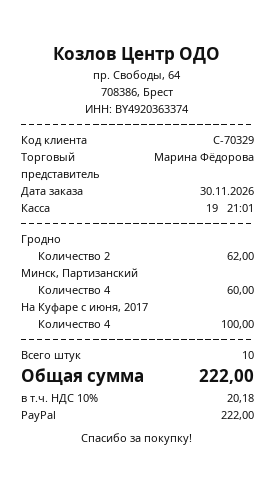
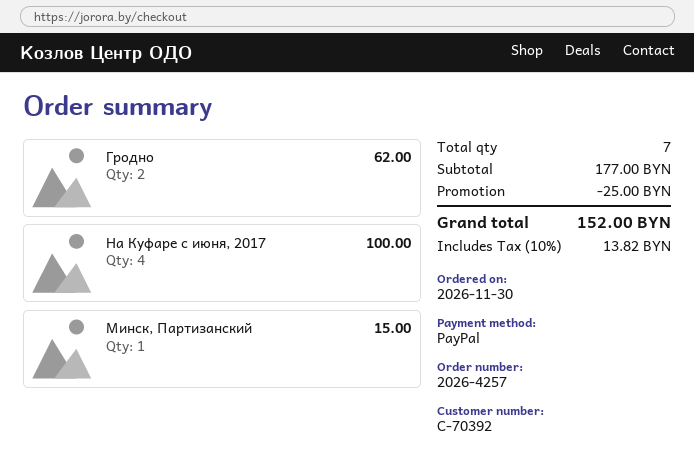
customer number: C-70329 -> C-70392
Минск, Партизанский: 4 for 60.00 -> 1 for 15.00
total quantity: 10 -> 7
discount: none -> 25.00
tax: 10% = 20.18 -> 10% = 13.82
total: 222.00 -> 152.00

